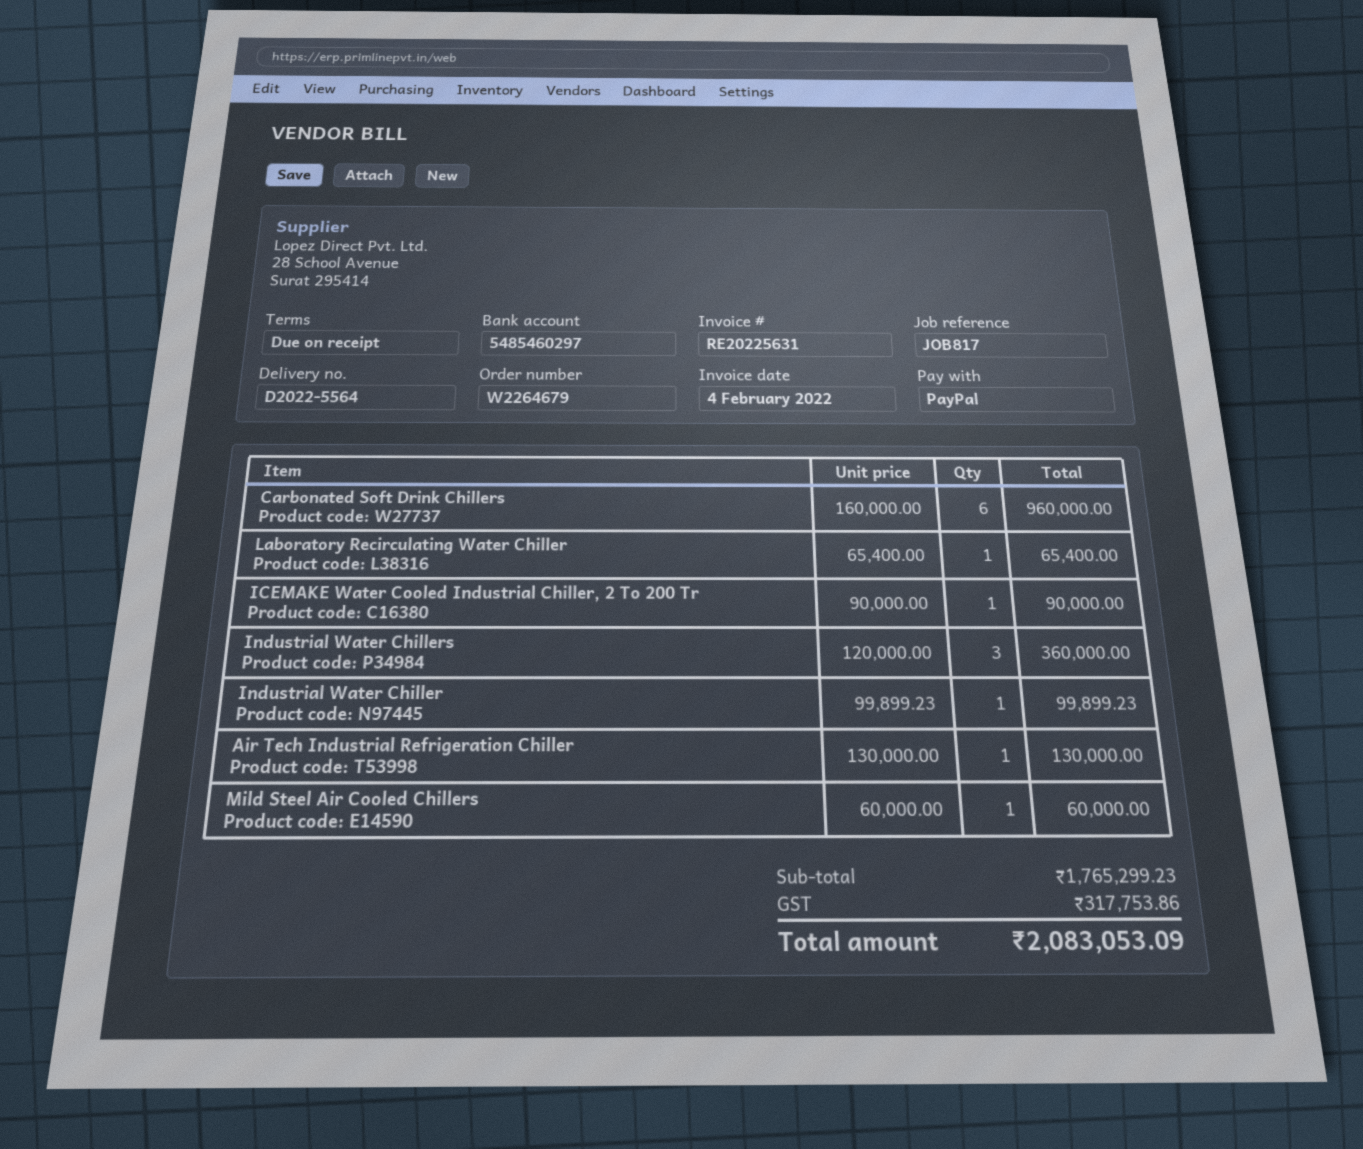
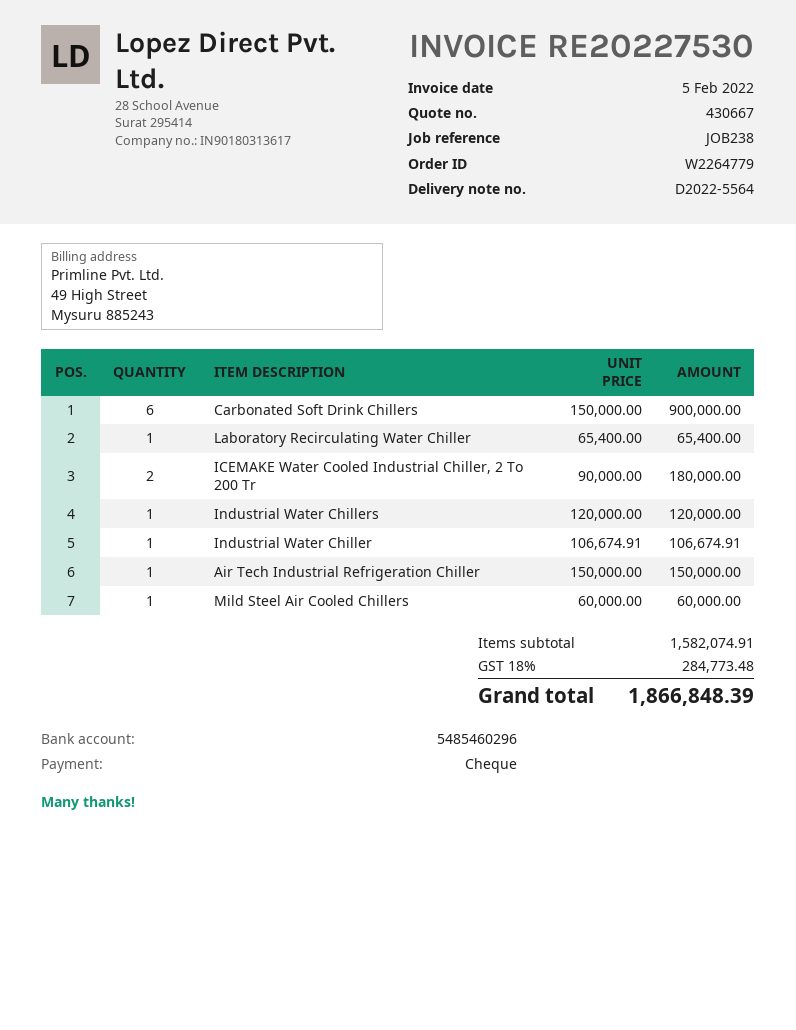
order number: W2264679 -> W2264779
invoice number: RE20225631 -> RE20227530
invoice date: 2022-02-04 -> 2022-02-05
reference: JOB817 -> JOB238
payment method: PayPal -> cheque
bank account: 5485460297 -> 5485460296
Carbonated Soft Drink Chillers: 6 x 160000.00 = 960000.00 -> 6 x 150000.00 = 900000.00
ICEMAKE Water Cooled Industrial Chiller, 2 To 200 Tr: 1 x 90000.00 = 90000.00 -> 2 x 90000.00 = 180000.00
Industrial Water Chillers: 3 x 120000.00 = 360000.00 -> 1 x 120000.00 = 120000.00
Industrial Water Chiller: 1 x 99899.23 = 99899.23 -> 1 x 106674.91 = 106674.91
Air Tech Industrial Refrigeration Chiller: 1 x 130000.00 = 130000.00 -> 1 x 150000.00 = 150000.00
subtotal: 1765299.23 -> 1582074.91
tax: 317753.86 -> 284773.48
total: 2083053.09 -> 1866848.39

